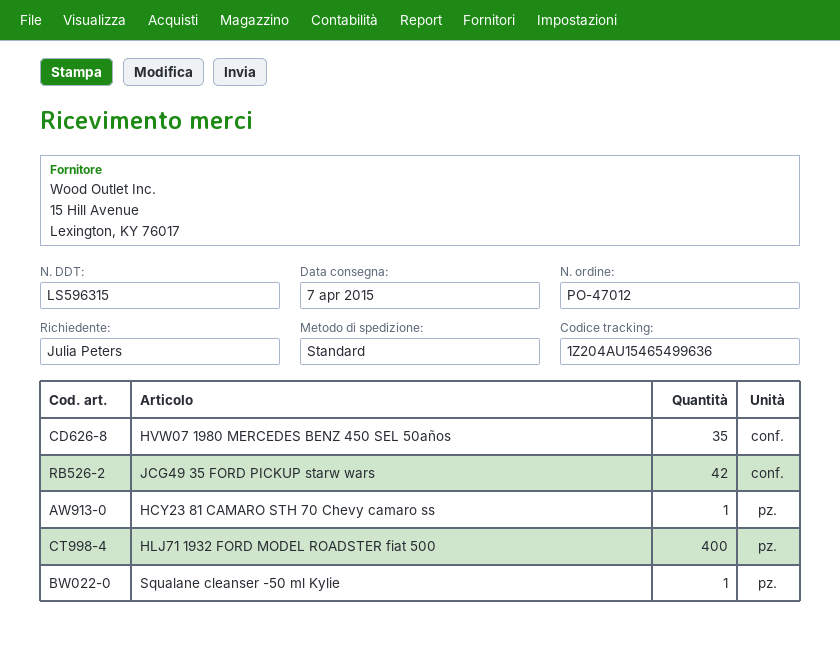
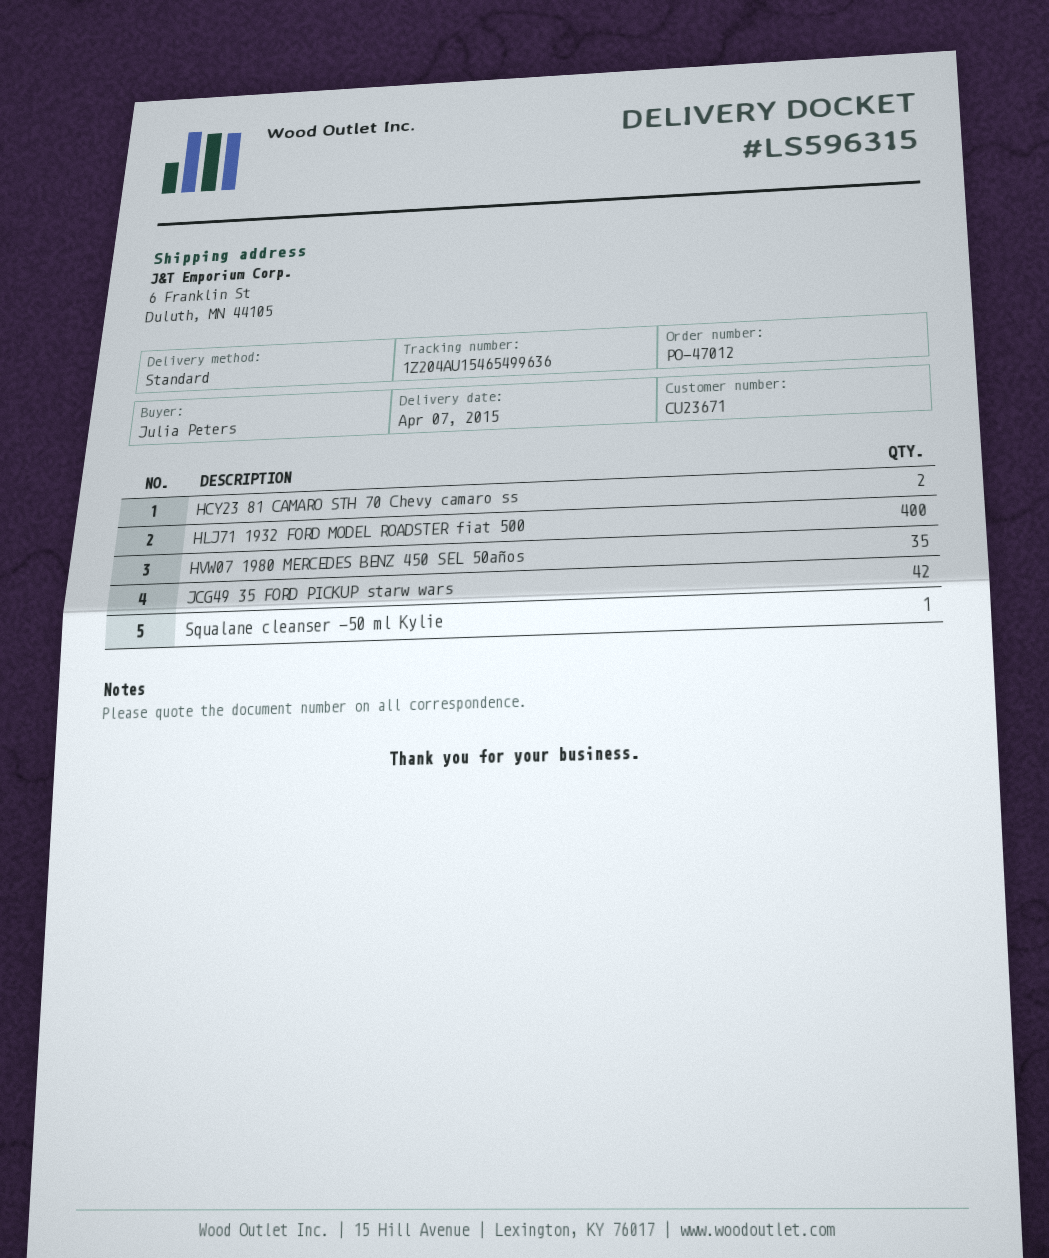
HCY23 81 CAMARO STH 70 Chevy camaro ss: 1 -> 2

